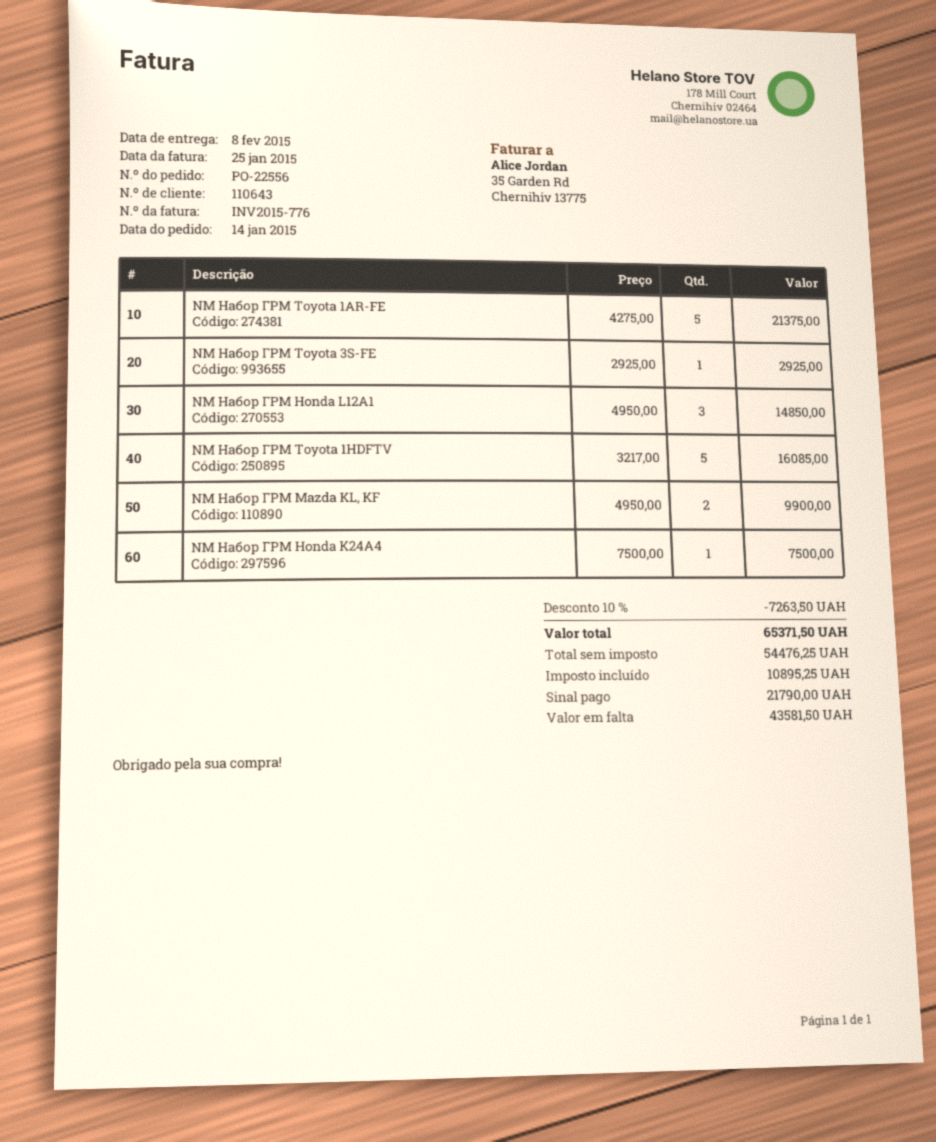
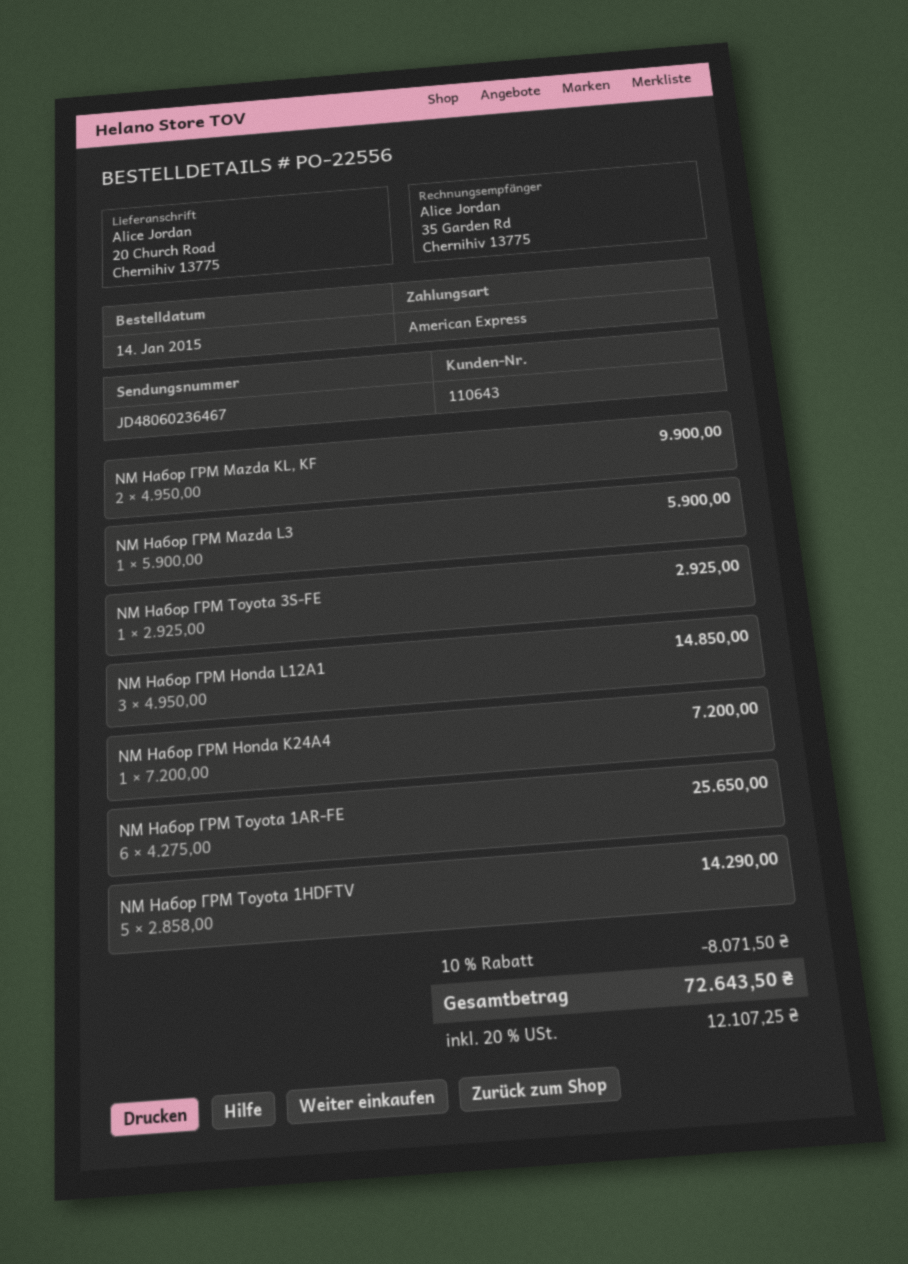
NM Набор ГРМ Toyota 1AR-FE: 5 x 4275.00 = 21375.00 -> 6 x 4275.00 = 25650.00
NM Набор ГРМ Toyota 1HDFTV: 5 x 3217.00 = 16085.00 -> 5 x 2858.00 = 14290.00
NM Набор ГРМ Honda K24A4: 1 x 7500.00 = 7500.00 -> 1 x 7200.00 = 7200.00
NM Набор ГРМ Mazda L3: none -> 1 x 5900.00 = 5900.00
discount: 10% = 7263.50 -> 10% = 8071.50
tax: 10895.25 -> 12107.25
total: 65371.50 -> 72643.50

